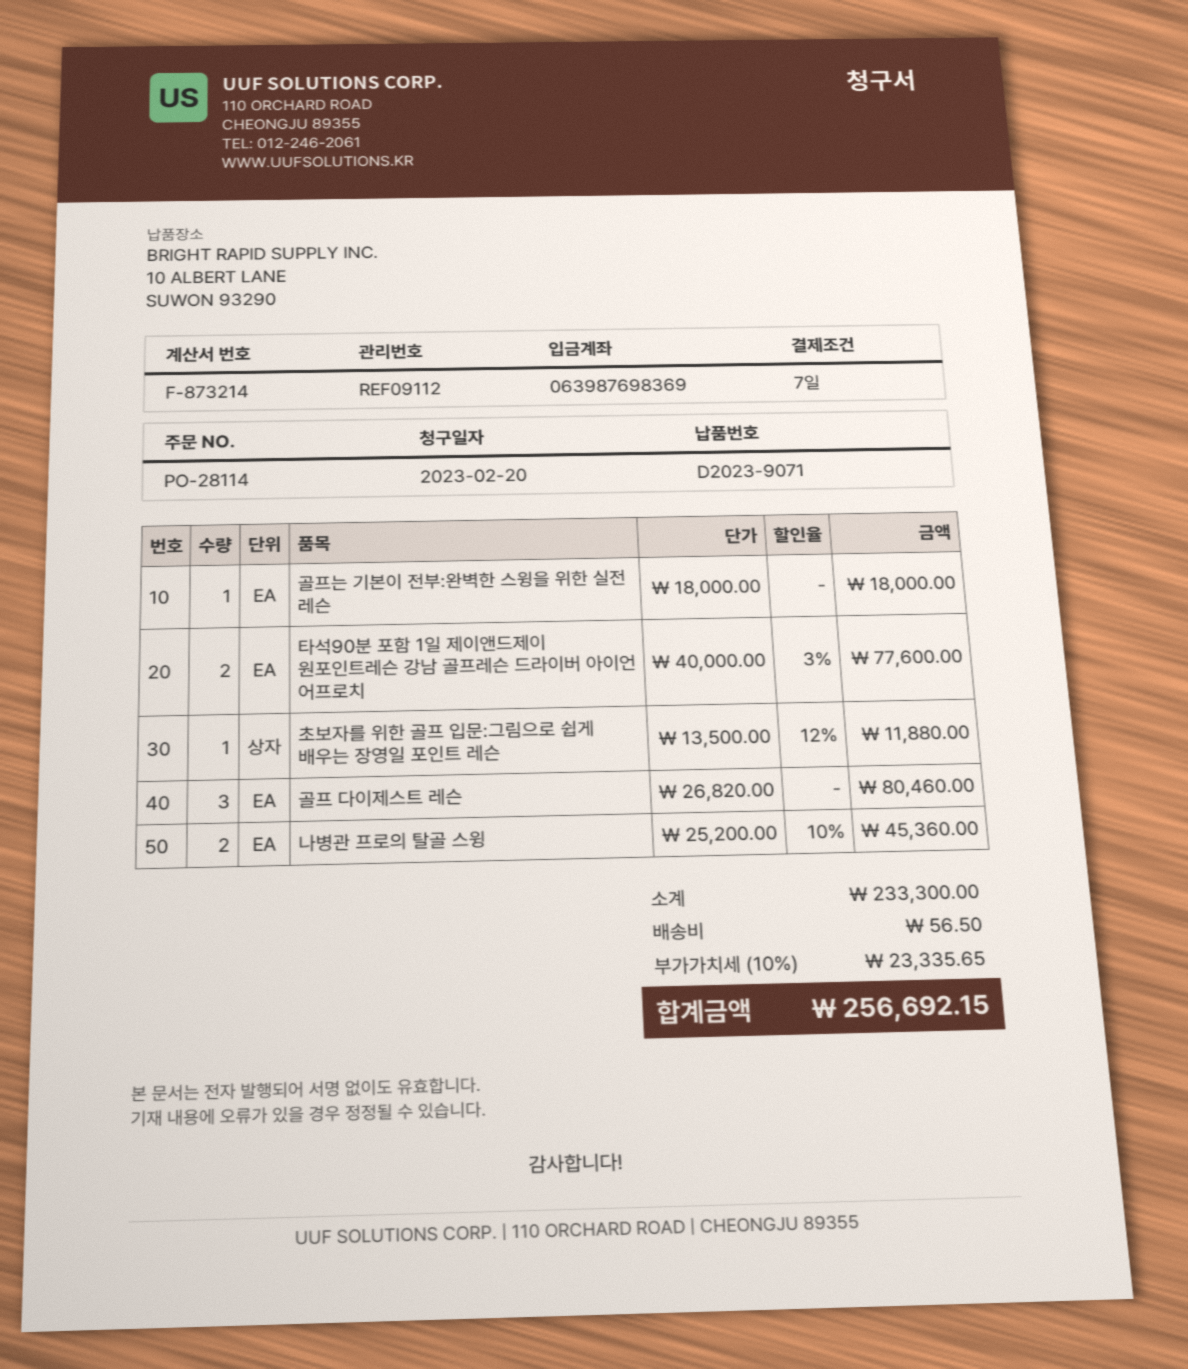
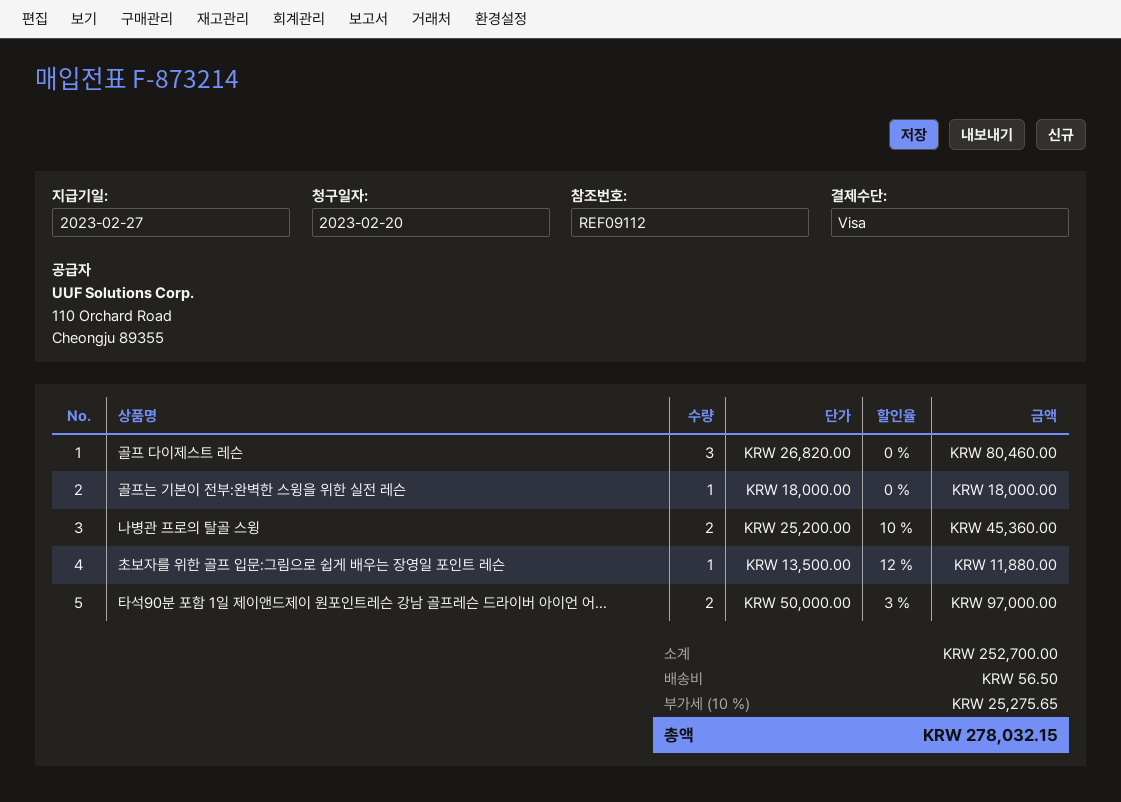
타석90분 포함 1일 제이앤드제이 원포인트레슨 강남 골프레슨 드라이버 아이언 어프로치: 2 x 40000.00 - 3% = 77600.00 -> 2 x 50000.00 - 3% = 97000.00
subtotal: 233300.00 -> 252700.00
tax: 10% = 23335.65 -> 10% = 25275.65
total: 256692.15 -> 278032.15

